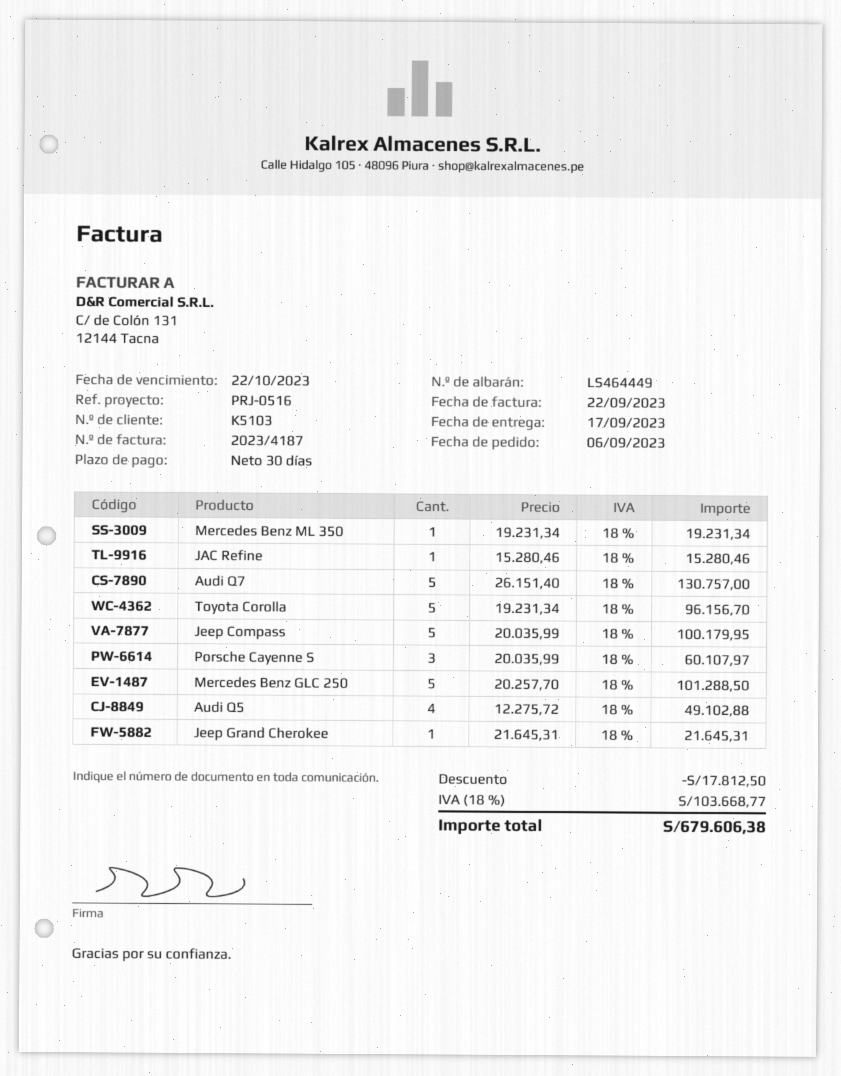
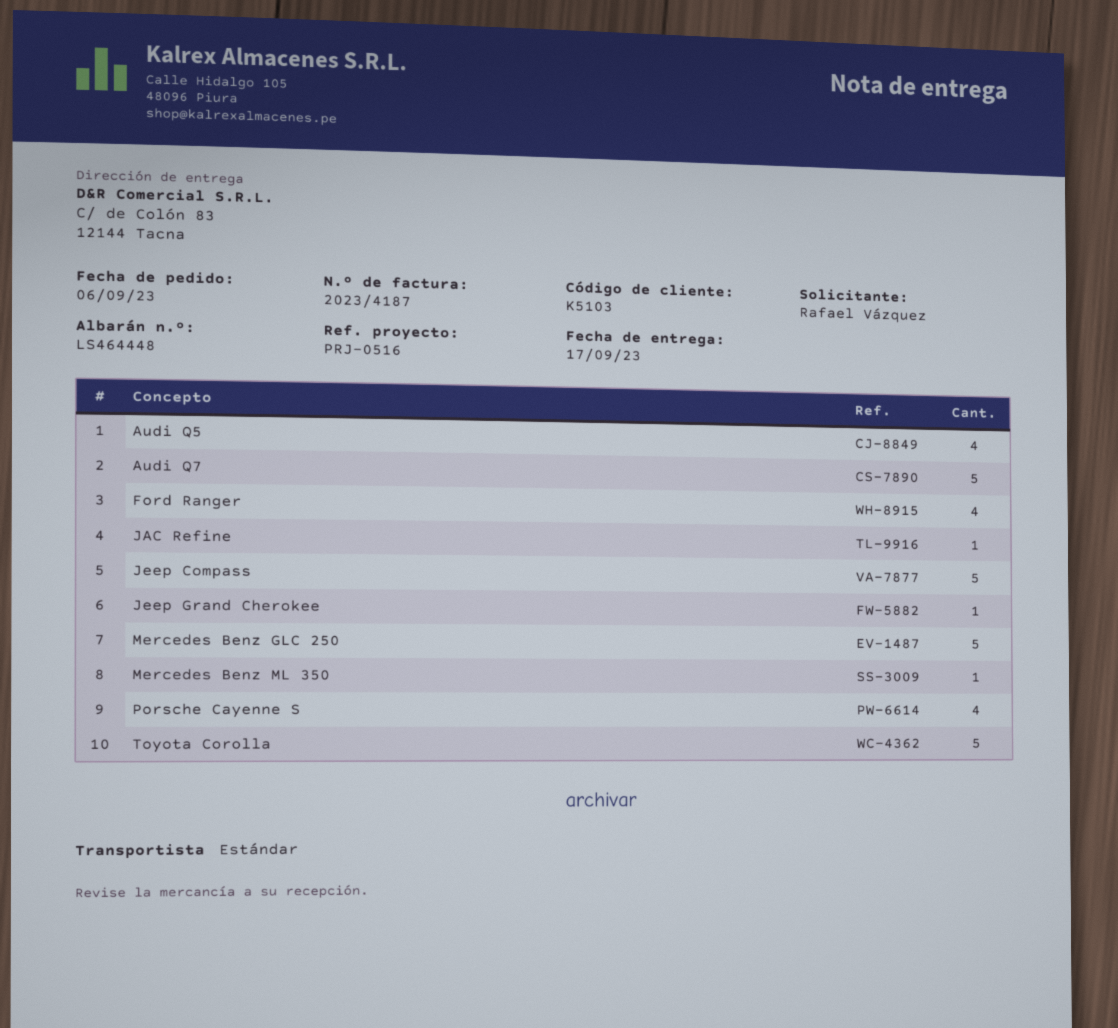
delivery note number: LS464449 -> LS464448
Porsche Cayenne S: 3 -> 4
Ford Ranger: none -> 4

